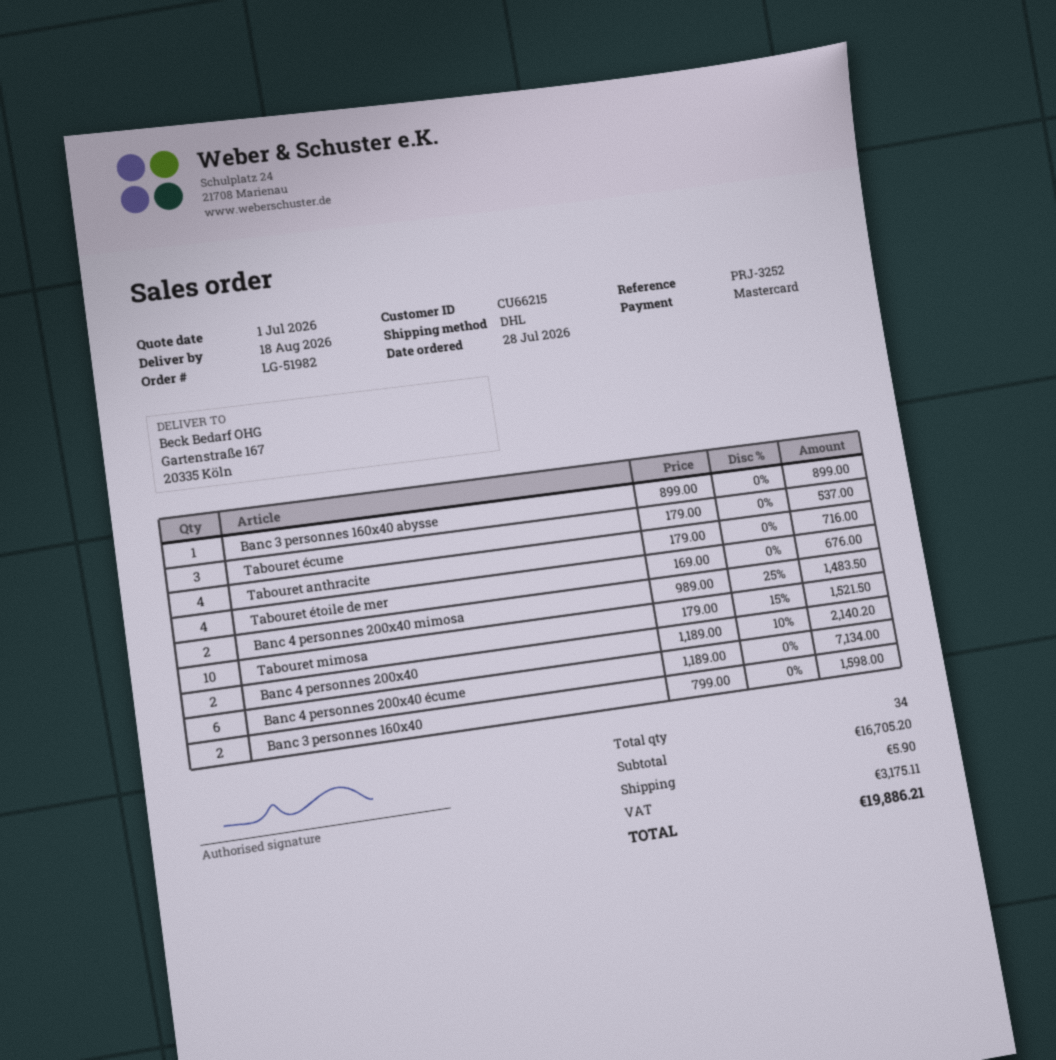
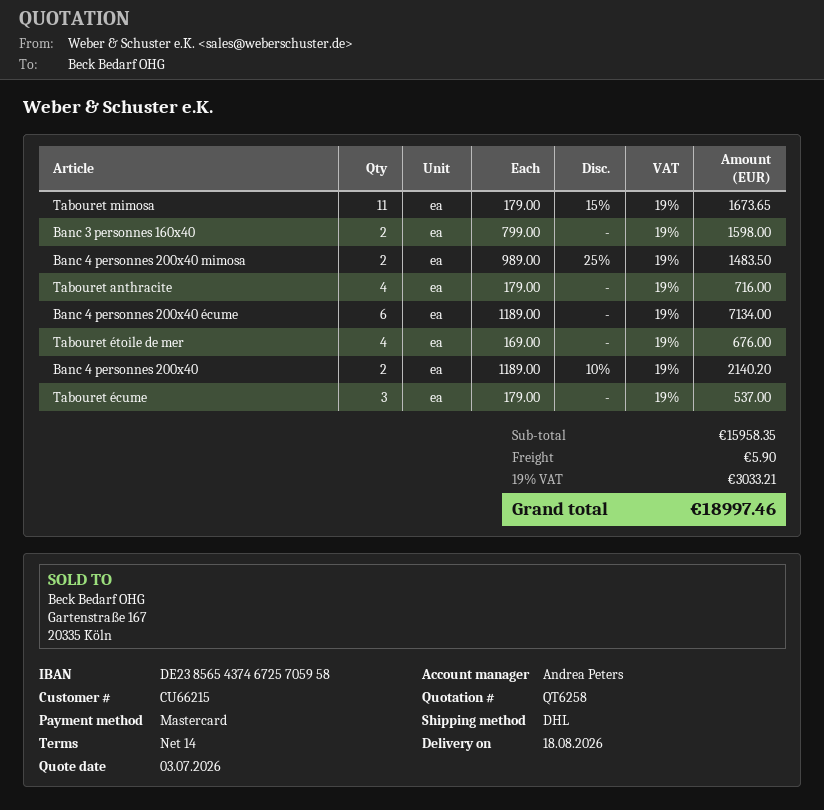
quote date: 2026-07-01 -> 2026-07-03
Banc 3 personnes 160x40 abysse: 1 x 899.00 = 899.00 -> none
Tabouret mimosa: 10 x 179.00 - 15% = 1521.50 -> 11 x 179.00 - 15% = 1673.65
subtotal: 16705.20 -> 15958.35
tax: 3175.11 -> 3033.21
total: 19886.21 -> 18997.46

